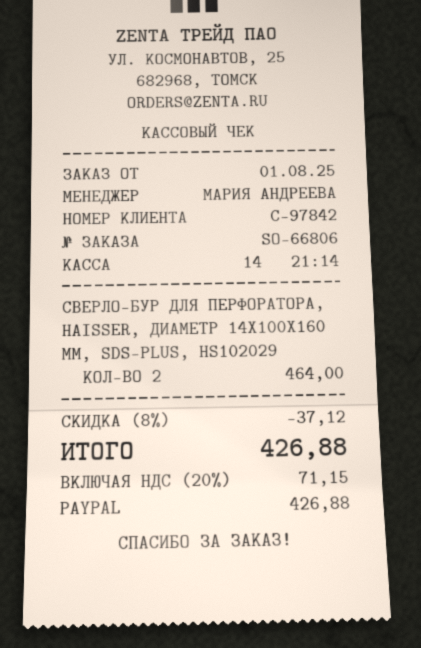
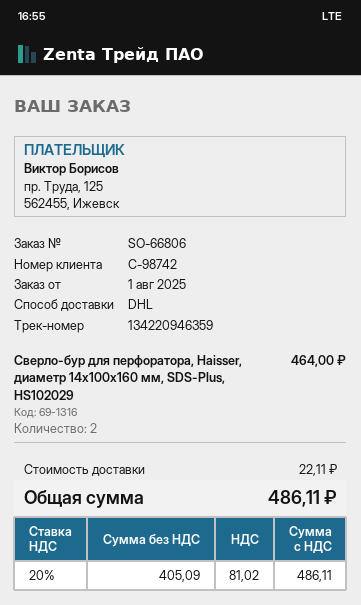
customer number: C-97842 -> C-98742
discount: 8% = 37.12 -> none
shipping: none -> 22.11
tax: 20% = 71.15 -> 20% = 81.02
total: 426.88 -> 486.11

